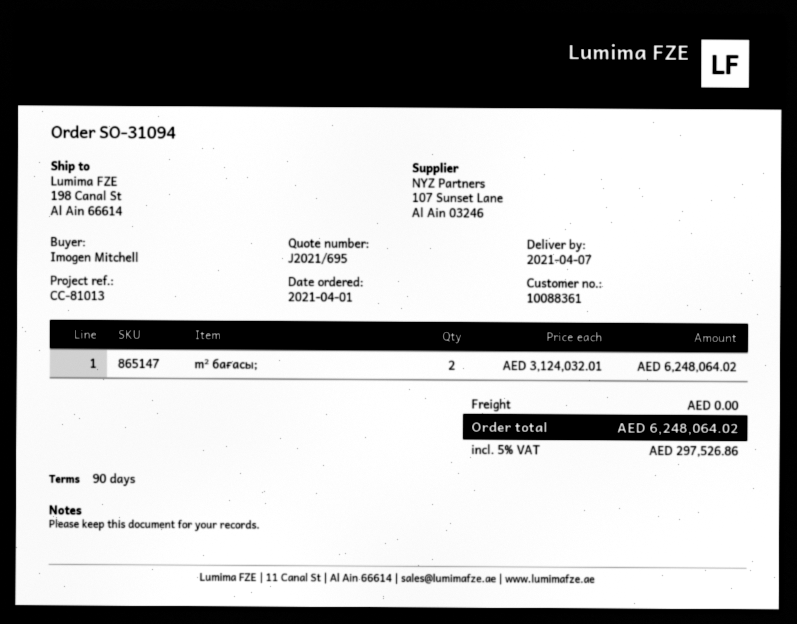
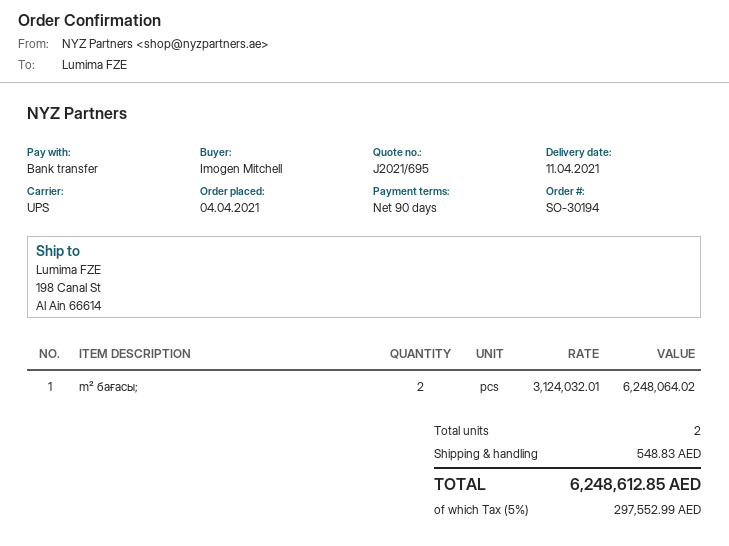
order number: SO-31094 -> SO-30194
order date: 2021-04-01 -> 2021-04-04
delivery date: 2021-04-07 -> 2021-04-11
shipping: 0.00 -> 548.83
tax: 5% = 297526.86 -> 5% = 297552.99
total: 6248064.02 -> 6248612.85

